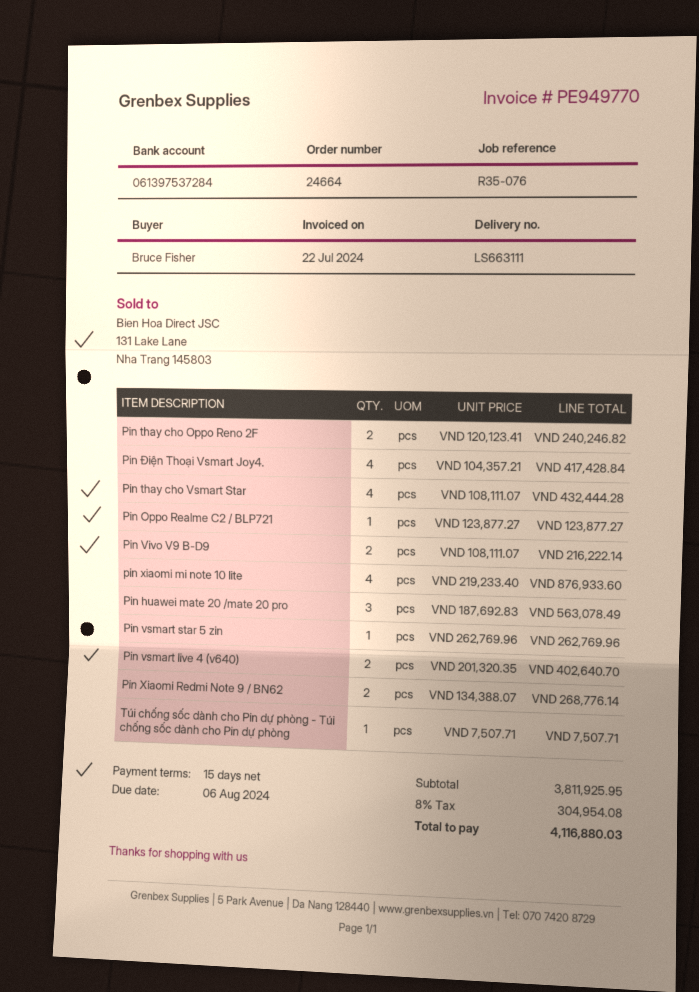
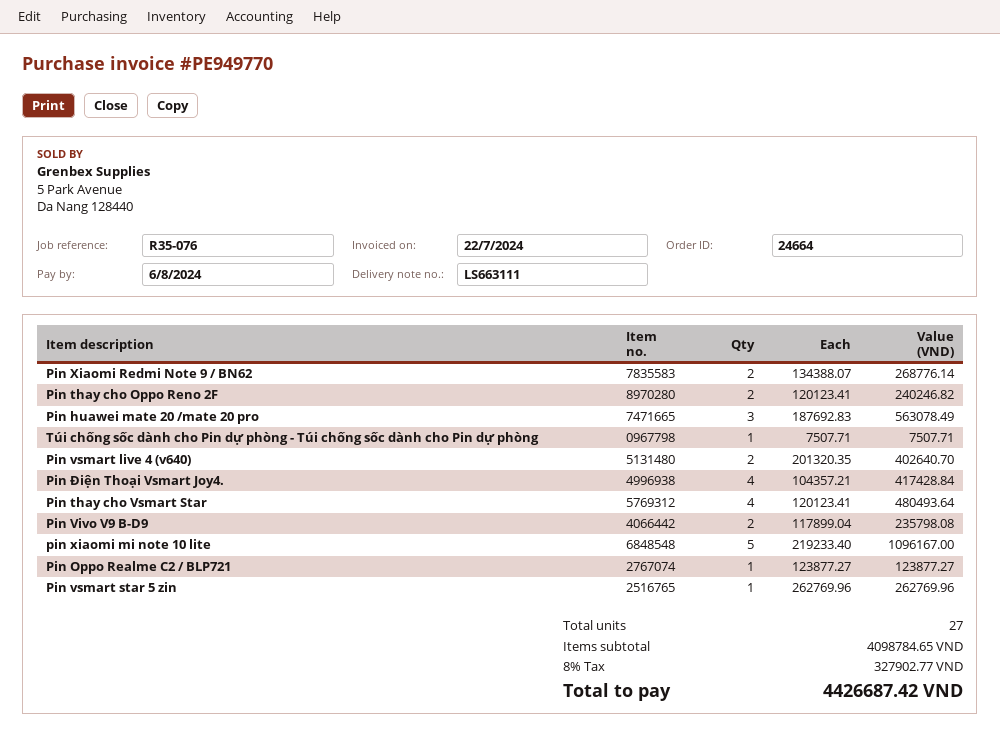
Pin thay cho Vsmart Star: 4 x 108111.07 = 432444.28 -> 4 x 120123.41 = 480493.64
Pin Vivo V9 B-D9: 2 x 108111.07 = 216222.14 -> 2 x 117899.04 = 235798.08
pin xiaomi mi note 10 lite: 4 x 219233.40 = 876933.60 -> 5 x 219233.40 = 1096167.00
subtotal: 3811925.95 -> 4098784.65
tax: 8% = 304954.08 -> 8% = 327902.77
total: 4116880.03 -> 4426687.42

